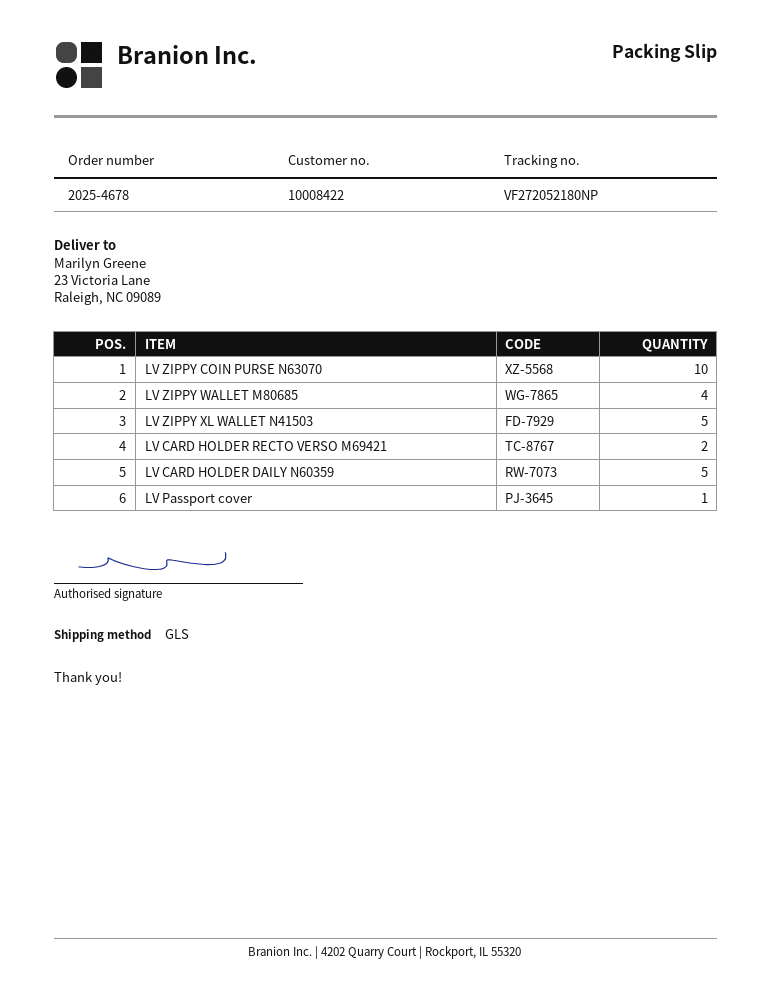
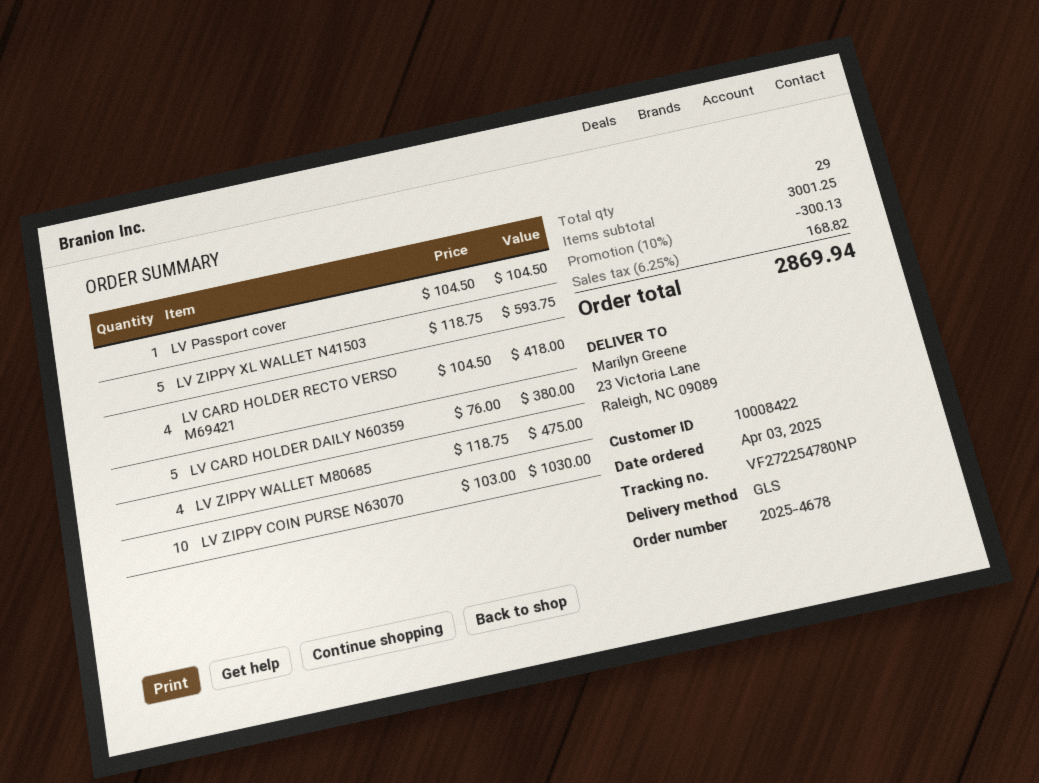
tracking number: VF272052180NP -> VF272254780NP
LV CARD HOLDER RECTO VERSO M69421: 2 -> 4

